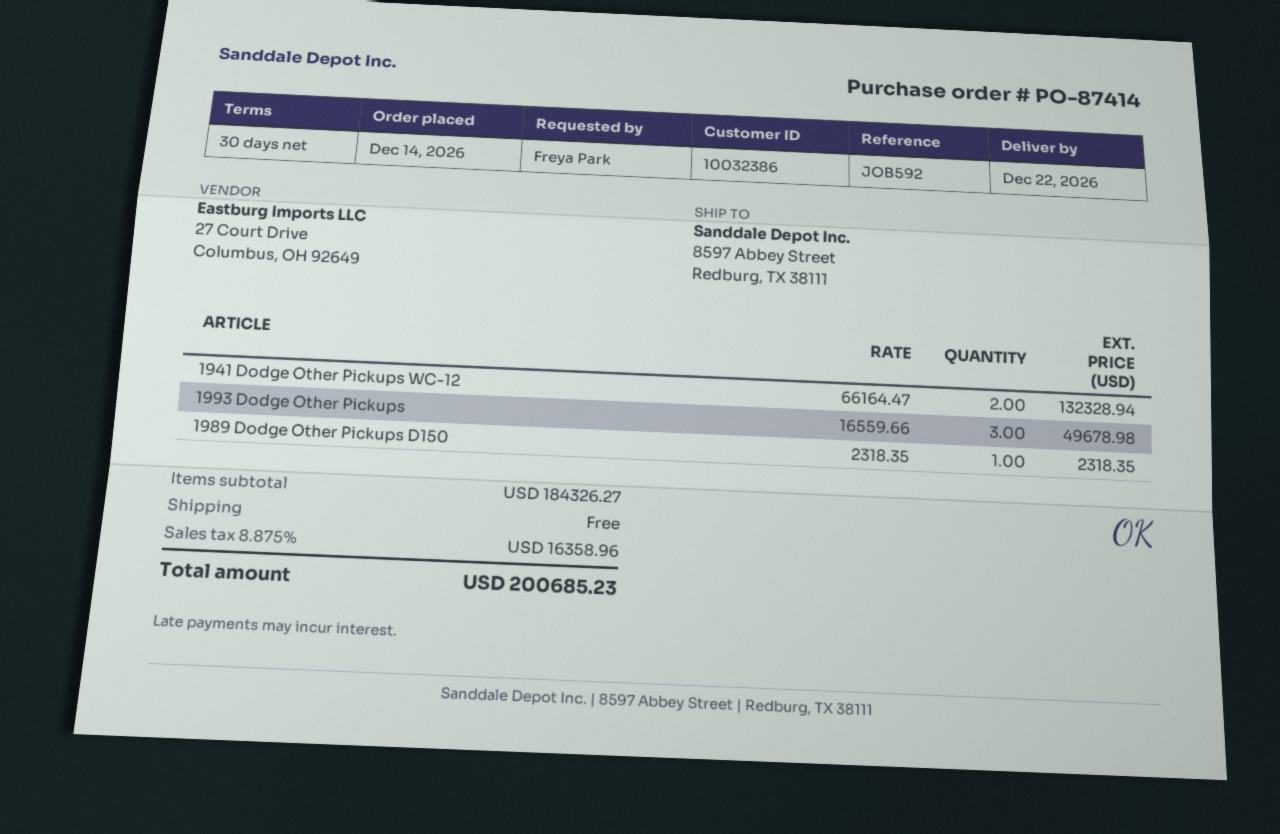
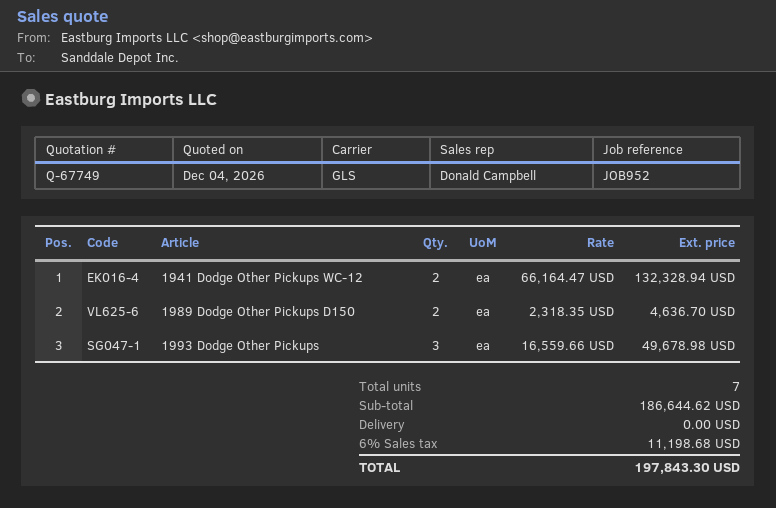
reference: JOB592 -> JOB952
1989 Dodge Other Pickups D150: 1 x 2318.35 = 2318.35 -> 2 x 2318.35 = 4636.70
subtotal: 184326.27 -> 186644.62
tax: 8.875% = 16358.96 -> 6% = 11198.68
total: 200685.23 -> 197843.30

